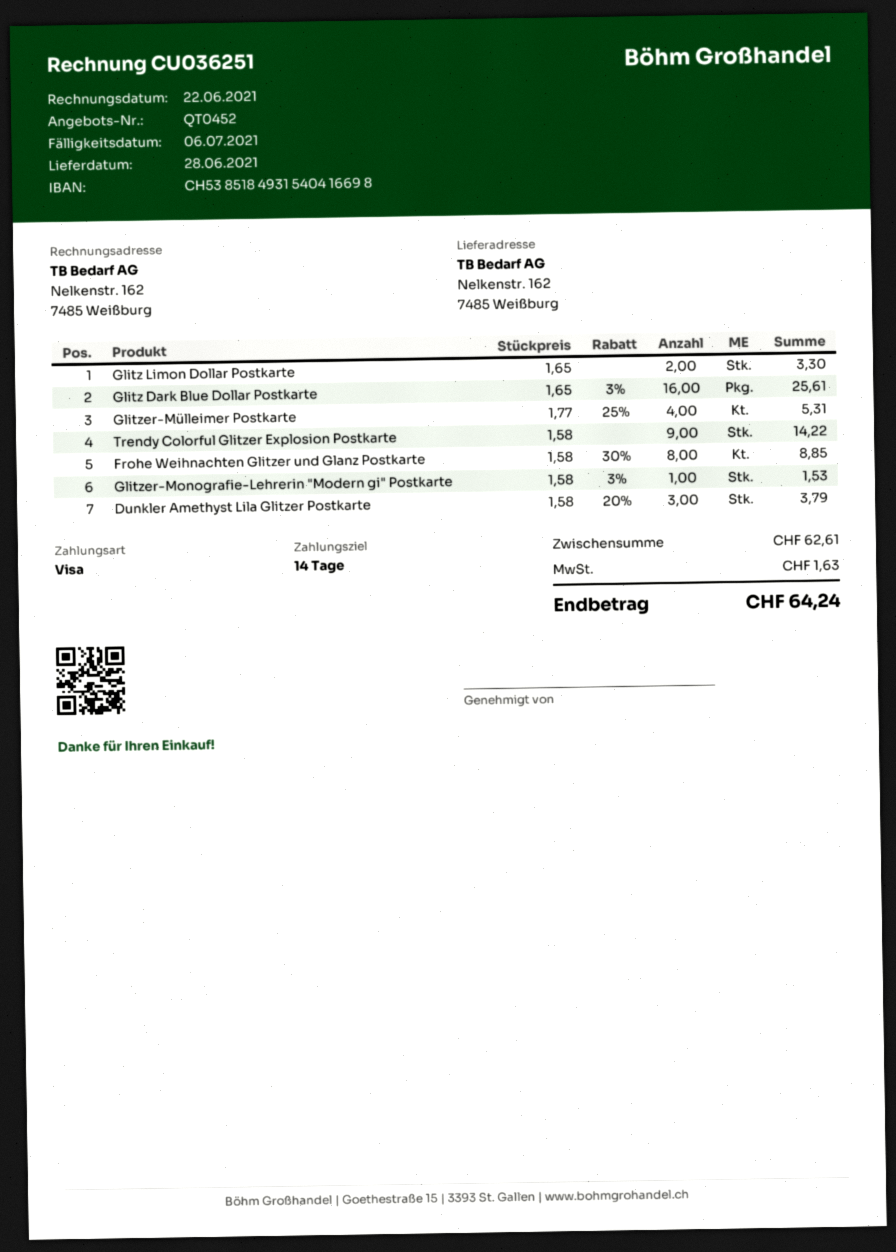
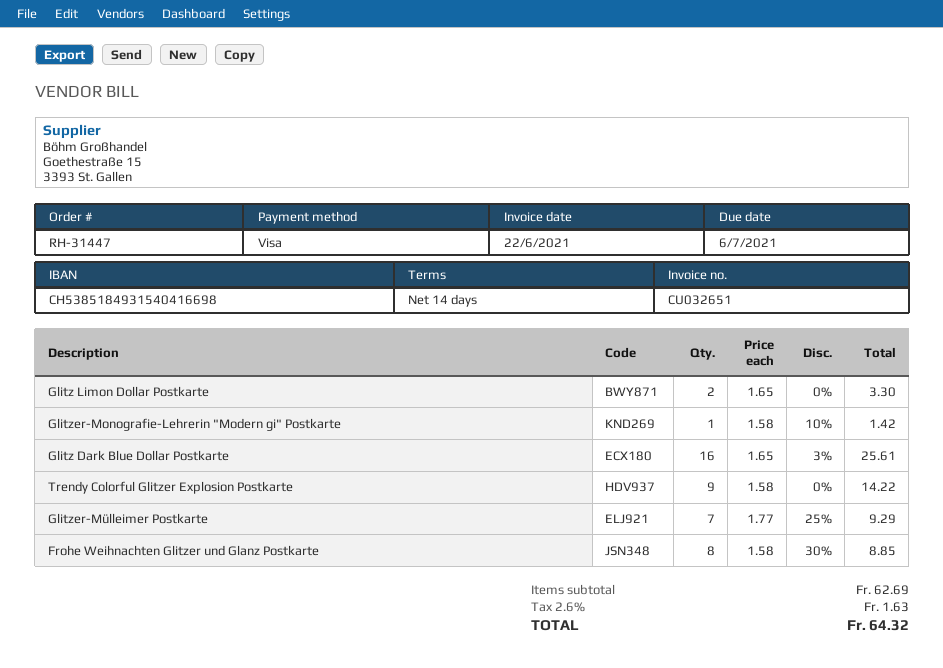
invoice number: CU036251 -> CU032651
Glitzer-Mülleimer Postkarte: 4 x 1.77 - 25% = 5.31 -> 7 x 1.77 - 25% = 9.29
Glitzer-Monografie-Lehrerin "Modern gi" Postkarte: 1 x 1.58 - 3% = 1.53 -> 1 x 1.58 - 10% = 1.42
Dunkler Amethyst Lila Glitzer Postkarte: 3 x 1.58 - 20% = 3.79 -> none
subtotal: 62.61 -> 62.69
total: 64.24 -> 64.32

